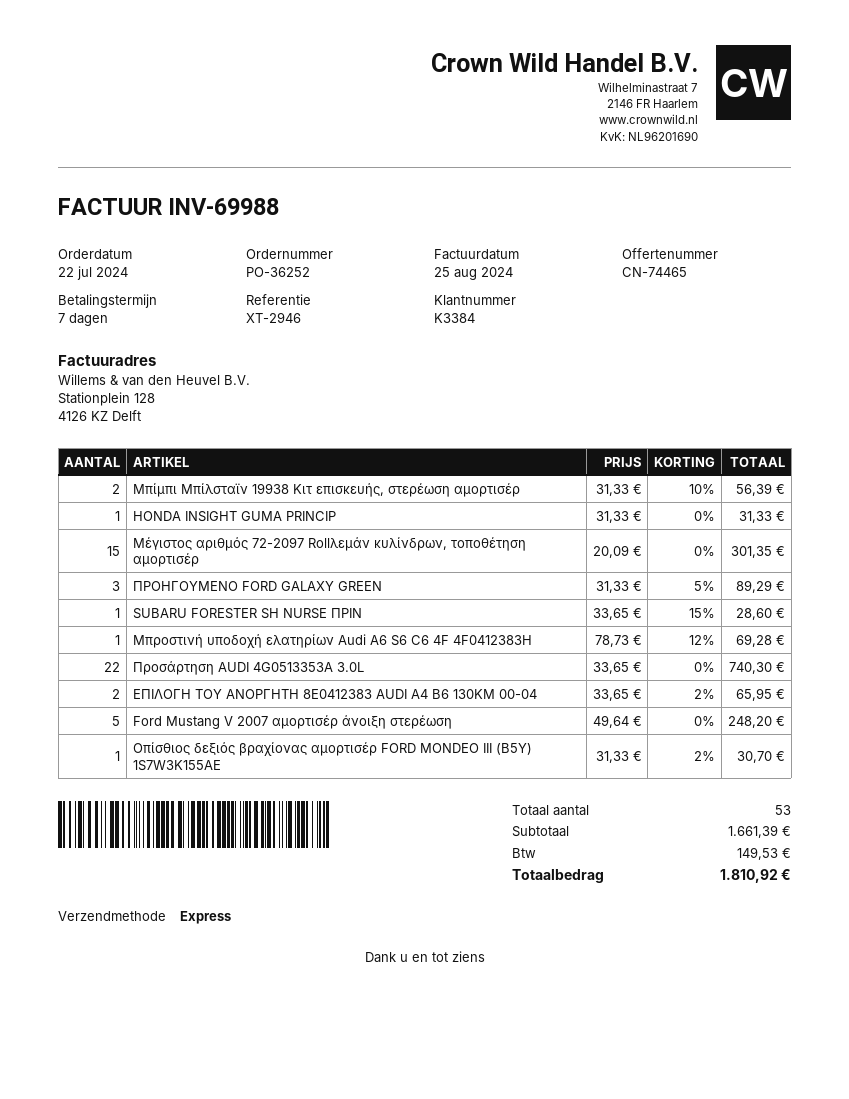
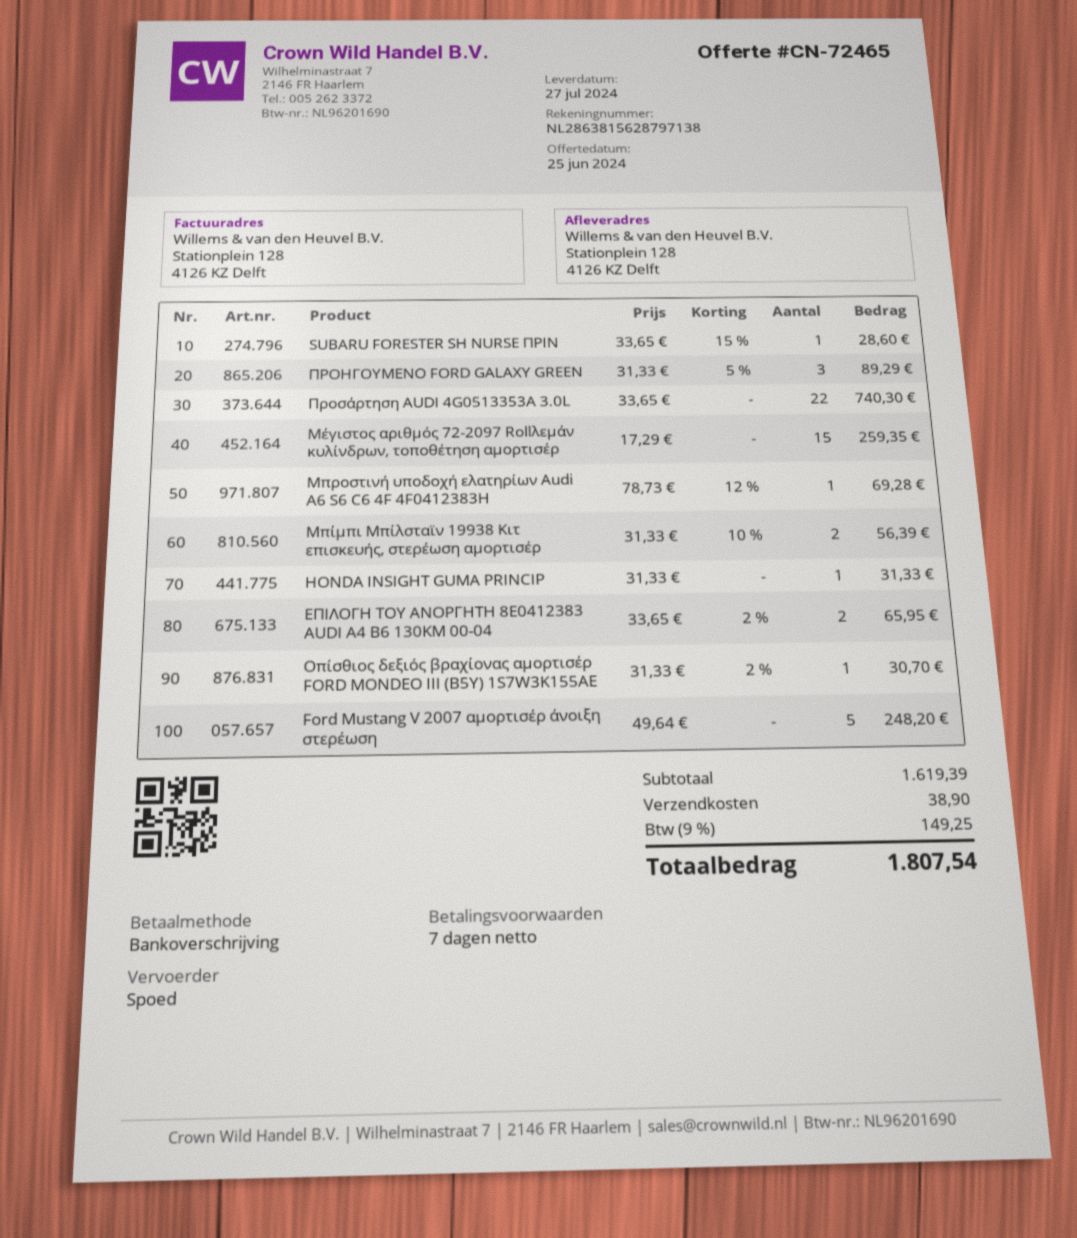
quote number: CN-74465 -> CN-72465
Μέγιστος αριθμός 72-2097 Rollλεμάν κυλίνδρων, τοποθέτηση αμορτισέρ: 15 x 20.09 = 301.35 -> 15 x 17.29 = 259.35
subtotal: 1661.39 -> 1619.39
shipping: none -> 38.90
tax: 149.53 -> 149.25
total: 1810.92 -> 1807.54

